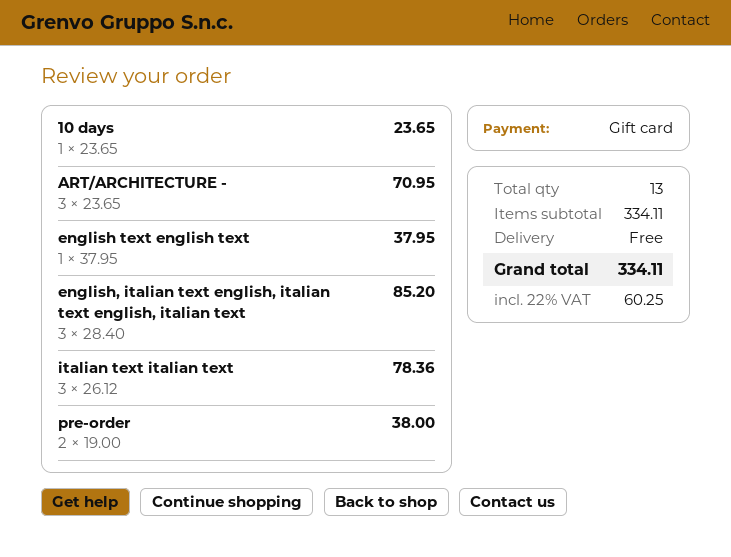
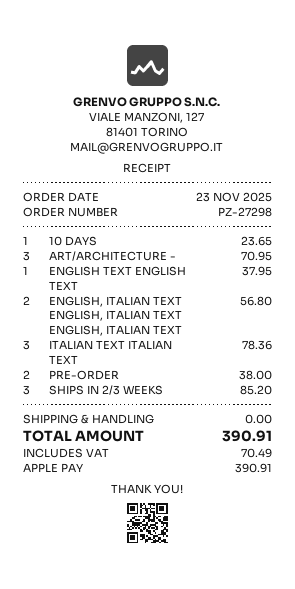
payment method: gift card -> Apple Pay
english, italian text english, italian text english, italian text: 3 for 85.20 -> 2 for 56.80
SHIPS IN 2/3 WEEKS: none -> 3 for 85.20
tax: 60.25 -> 70.49
total: 334.11 -> 390.91

